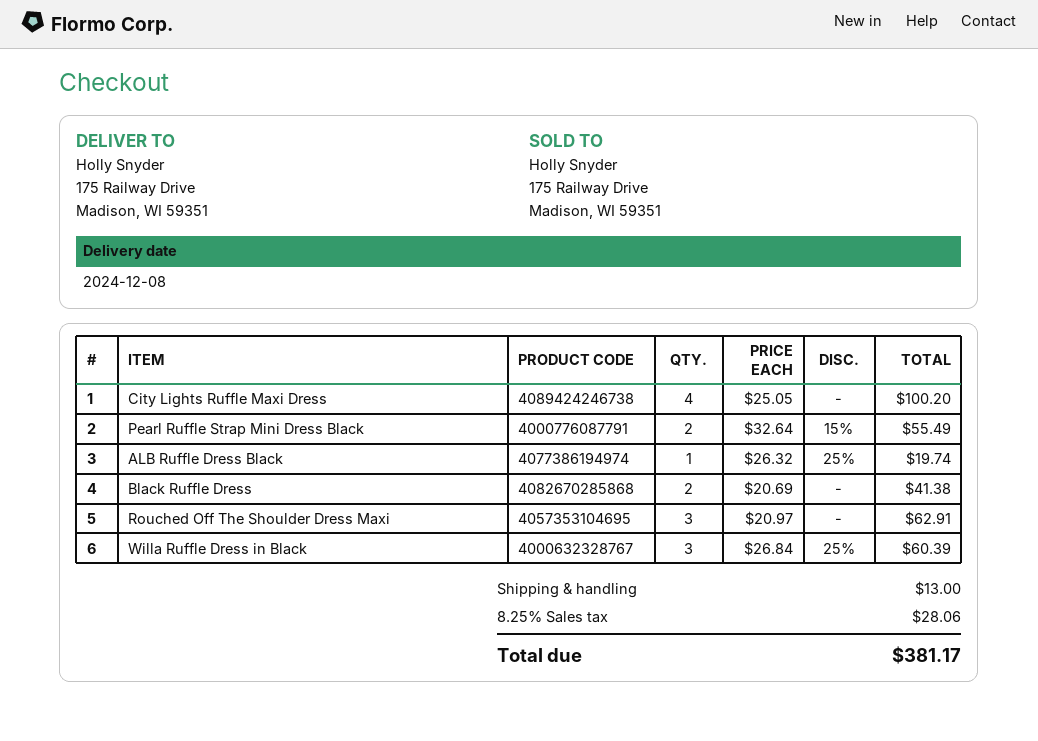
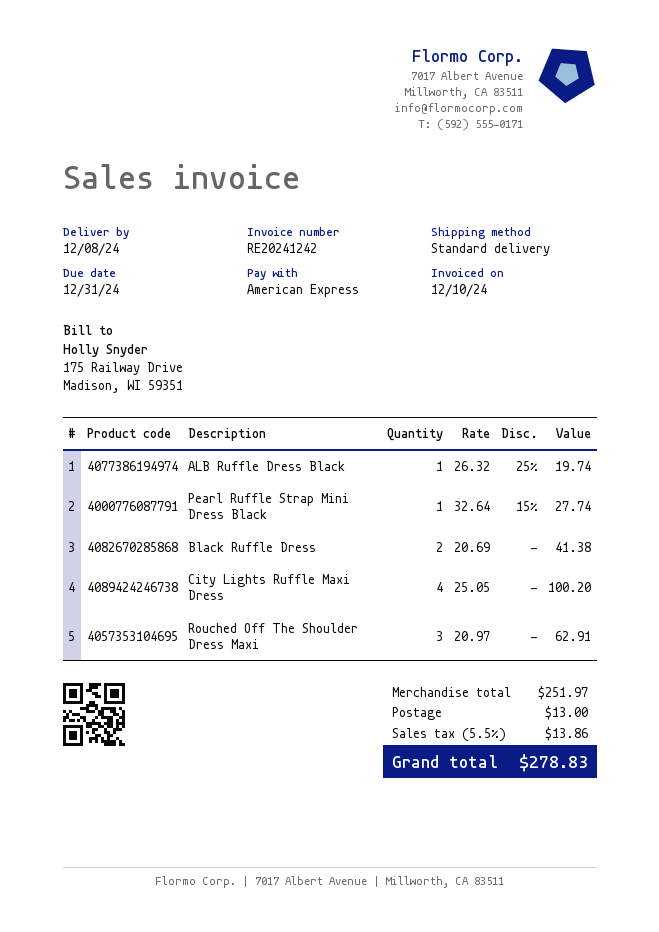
Pearl Ruffle Strap Mini Dress Black: 2 x 32.64 - 15% = 55.49 -> 1 x 32.64 - 15% = 27.74
Willa Ruffle Dress in Black: 3 x 26.84 - 25% = 60.39 -> none
tax: 8.25% = 28.06 -> 5.5% = 13.86
total: 381.17 -> 278.83

